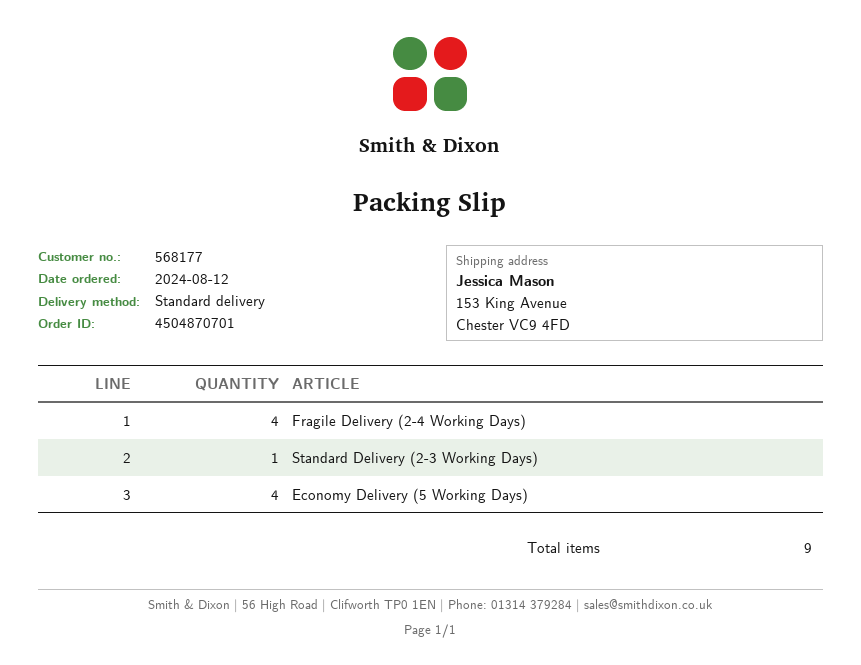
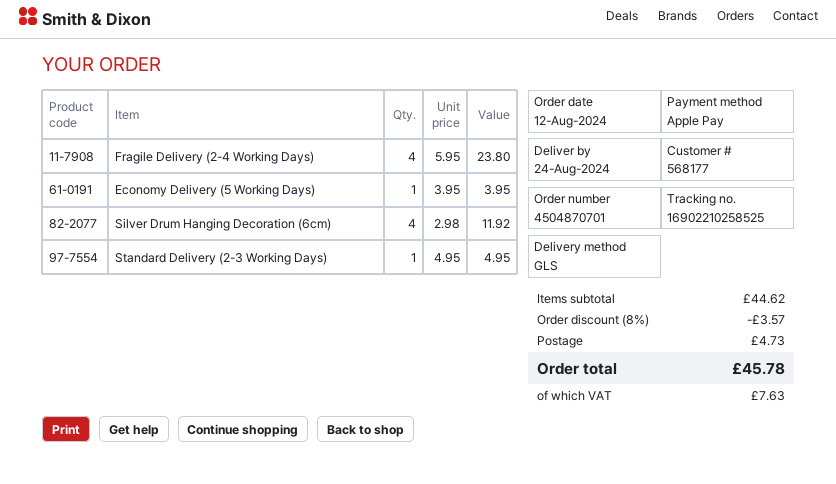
shipping method: standard -> GLS
Economy Delivery (5 Working Days): 4 -> 1
Silver Drum Hanging Decoration (6cm): none -> 4

